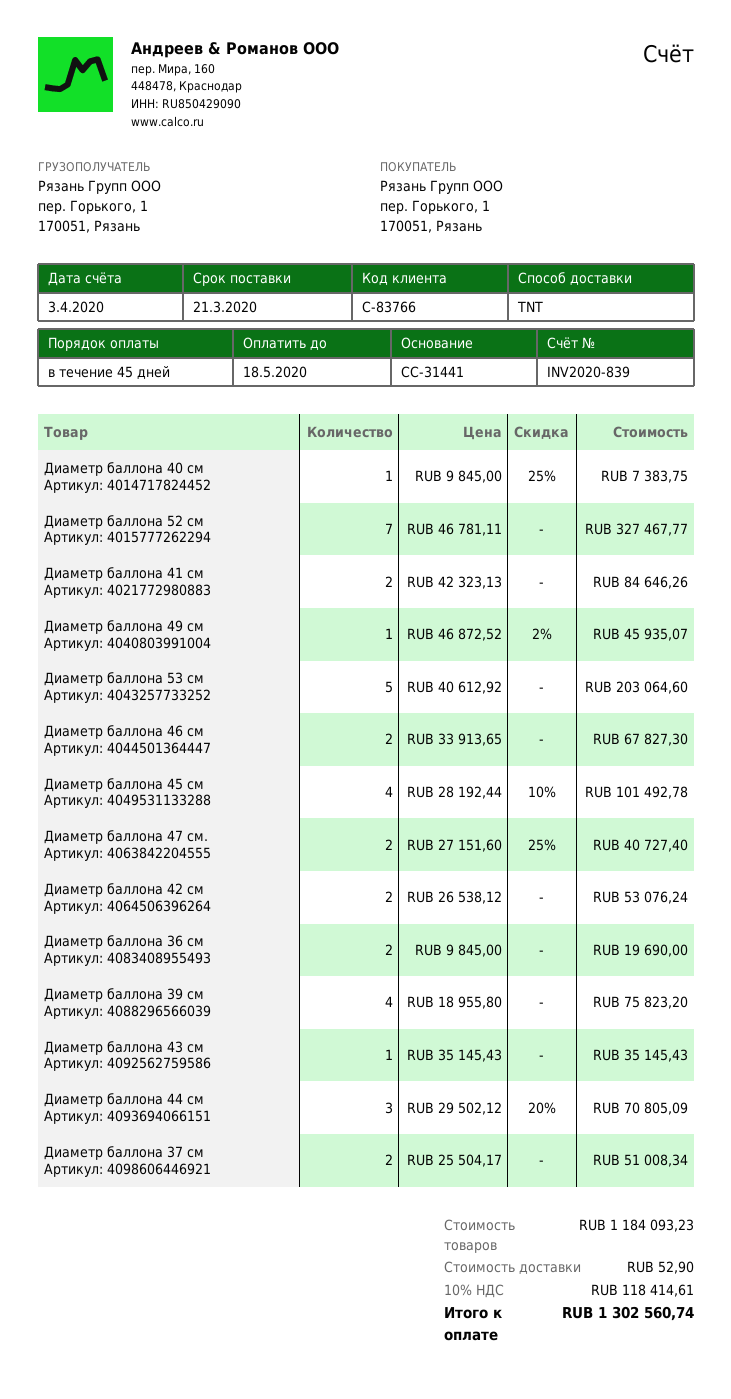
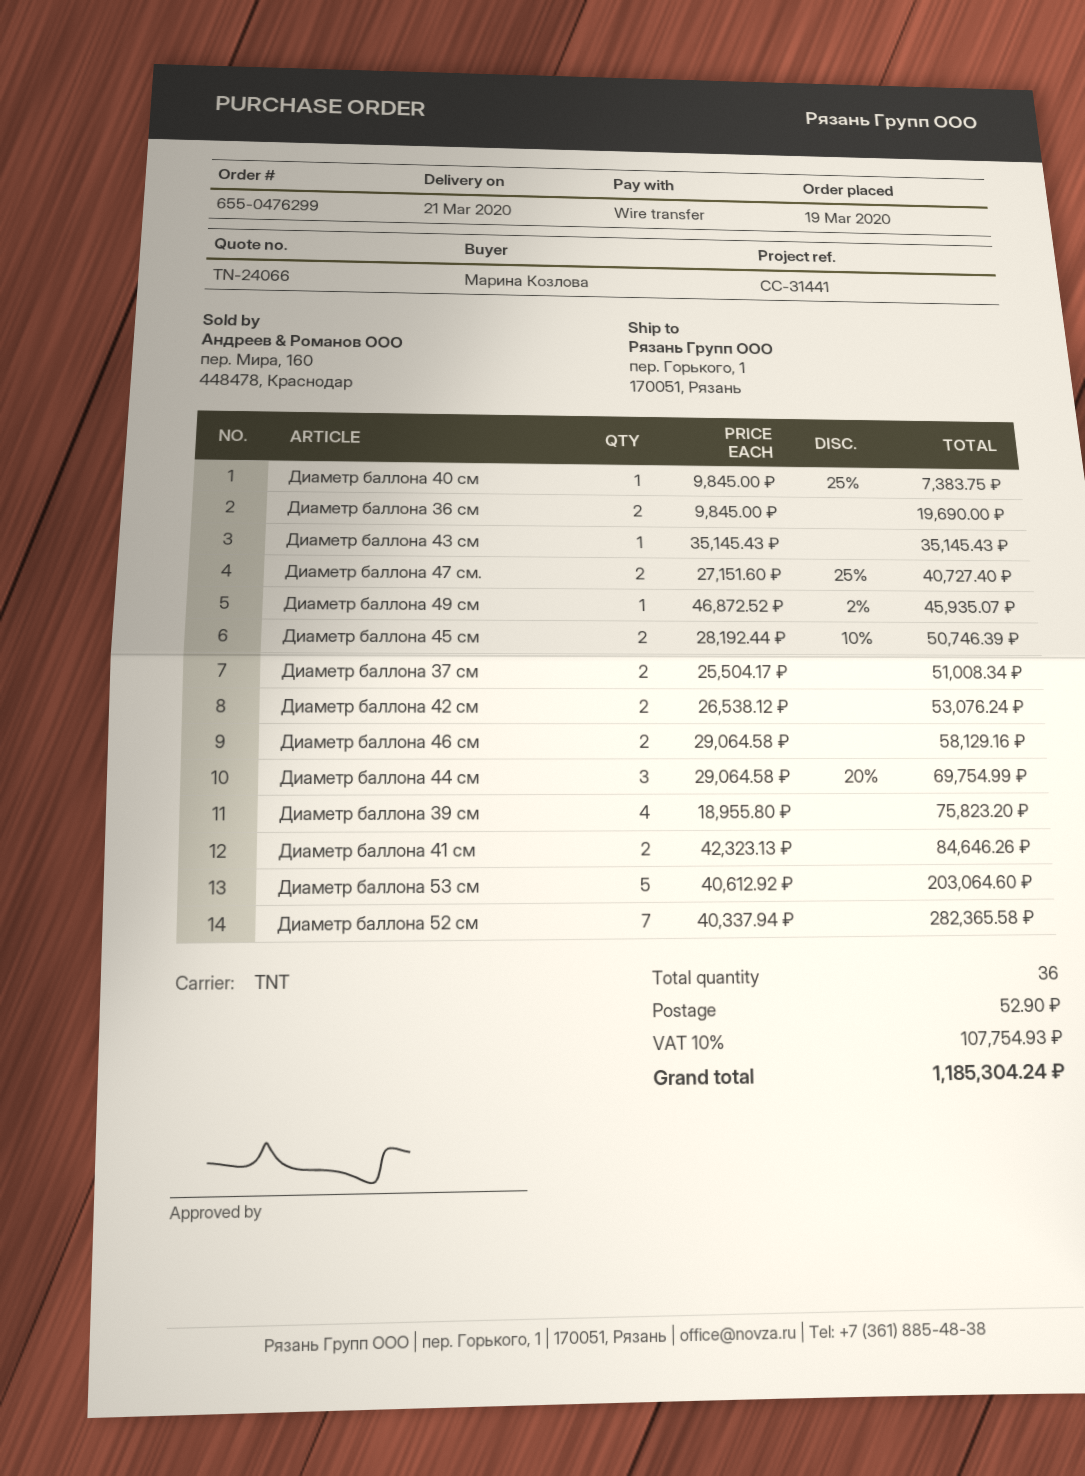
Диаметр баллона 52 см: 7 x 46781.11 = 327467.77 -> 7 x 40337.94 = 282365.58
Диаметр баллона 46 см: 2 x 33913.65 = 67827.30 -> 2 x 29064.58 = 58129.16
Диаметр баллона 45 см: 4 x 28192.44 - 10% = 101492.78 -> 2 x 28192.44 - 10% = 50746.39
Диаметр баллона 44 см: 3 x 29502.12 - 20% = 70805.09 -> 3 x 29064.58 - 20% = 69754.99
tax: 10% = 118414.61 -> 10% = 107754.93
total: 1302560.74 -> 1185304.24

